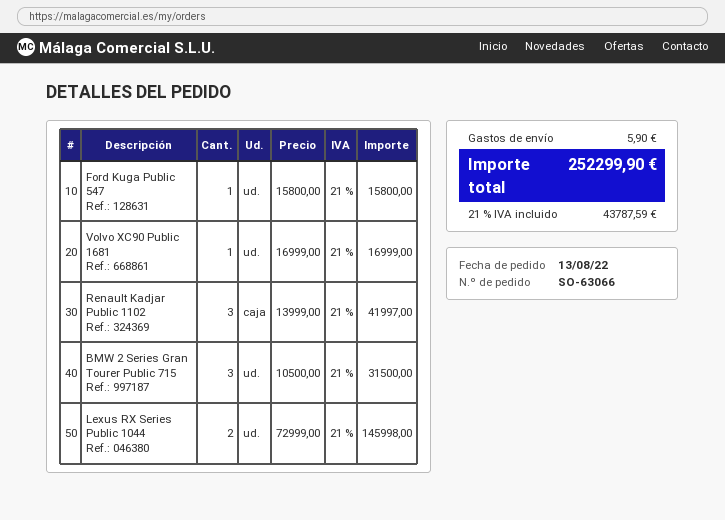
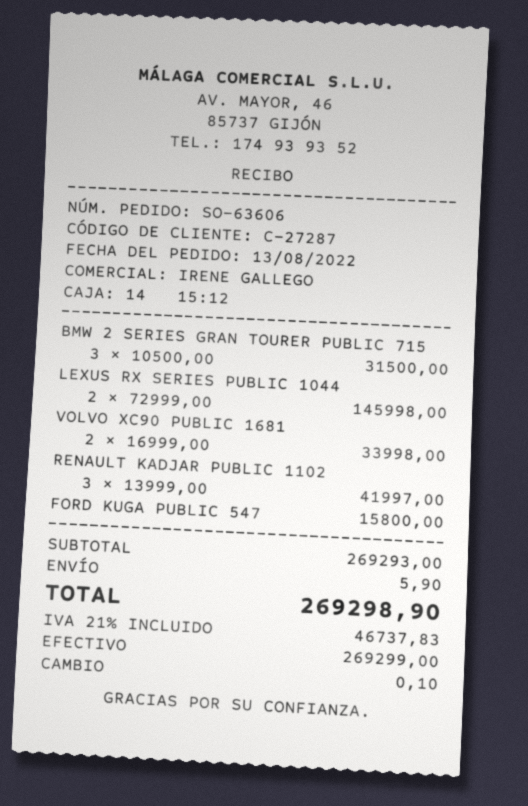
order number: SO-63066 -> SO-63606
Volvo XC90 Public 1681: 1 x 16999.00 = 16999.00 -> 2 x 16999.00 = 33998.00
tax: 21% = 43787.59 -> 21% = 46737.83
total: 252299.90 -> 269298.90

